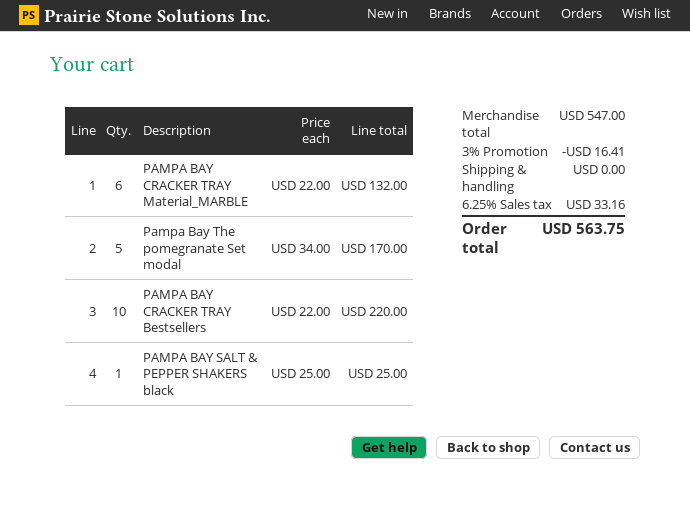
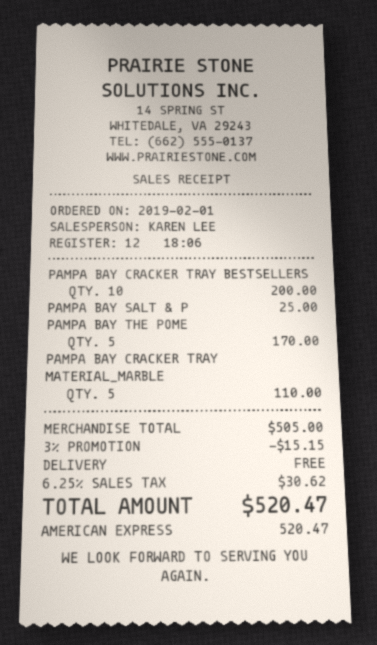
PAMPA BAY CRACKER TRAY Material_MARBLE: 6 for 132.00 -> 5 for 110.00
PAMPA BAY CRACKER TRAY Bestsellers: 10 for 220.00 -> 10 for 200.00
subtotal: 547.00 -> 505.00
discount: 3% = 16.41 -> 3% = 15.15
tax: 6.25% = 33.16 -> 6.25% = 30.62
total: 563.75 -> 520.47

